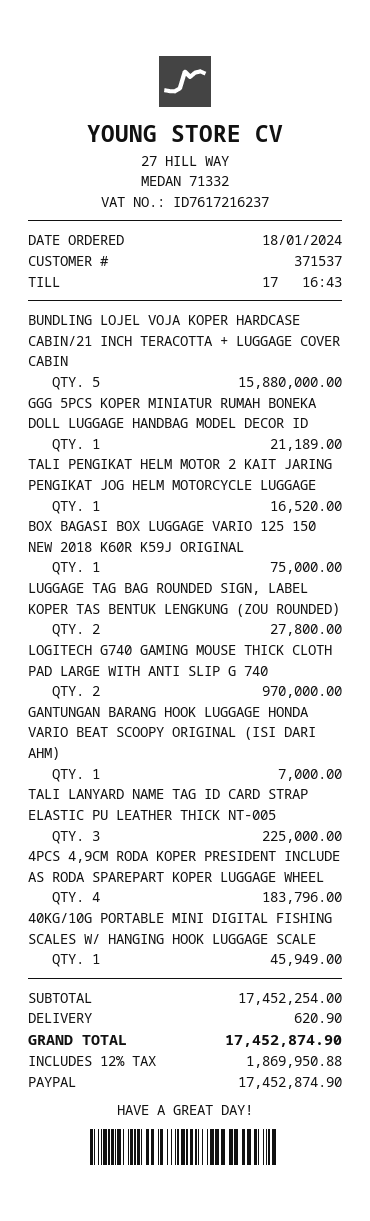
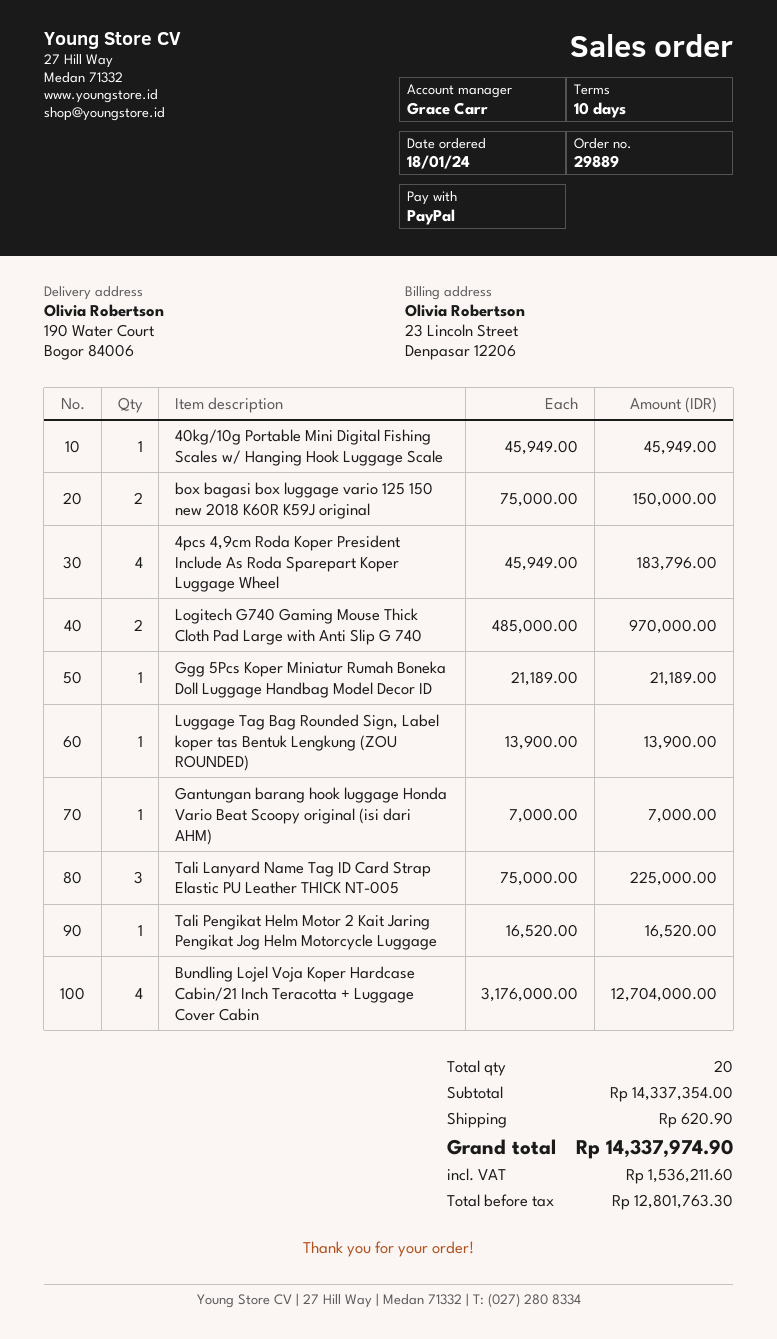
BUNDLING LOJEL VOJA KOPER HARDCASE CABIN/21 INCH TERACOTTA + LUGGAGE COVER CABIN: 5 for 15880000.00 -> 4 for 12704000.00
BOX BAGASI BOX LUGGAGE VARIO 125 150 NEW 2018 K60R K59J ORIGINAL: 1 for 75000.00 -> 2 for 150000.00
LUGGAGE TAG BAG ROUNDED SIGN, LABEL KOPER TAS BENTUK LENGKUNG (ZOU ROUNDED): 2 for 27800.00 -> 1 for 13900.00
subtotal: 17452254.00 -> 14337354.00
tax: 1869950.88 -> 1536211.60
total: 17452874.90 -> 14337974.90

